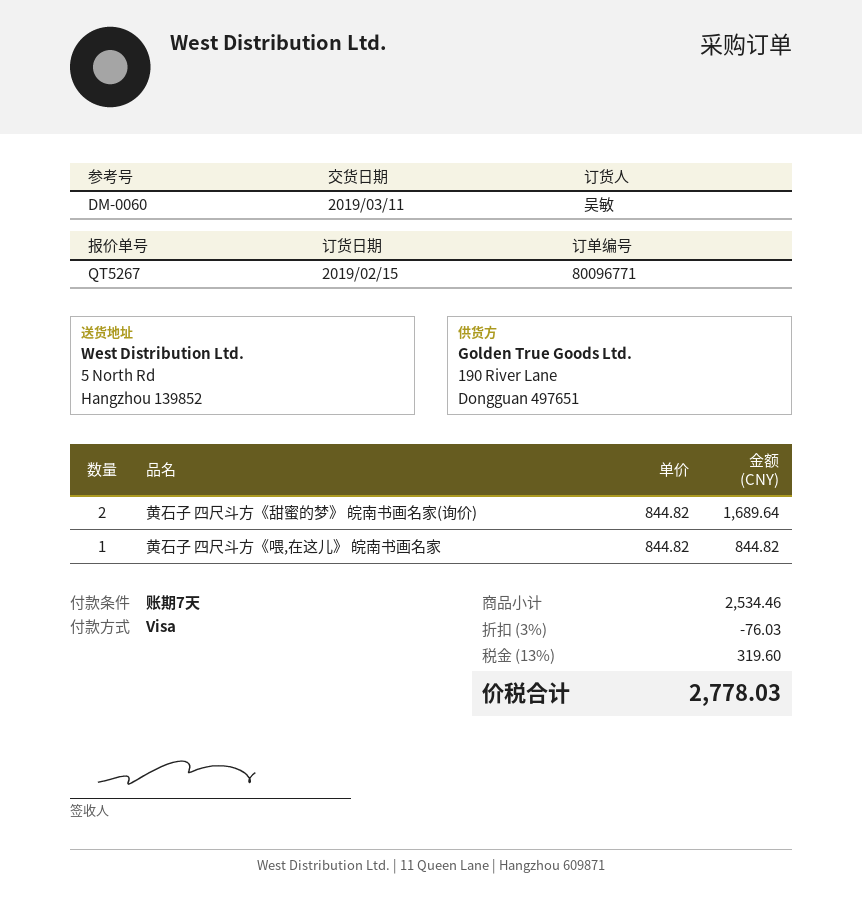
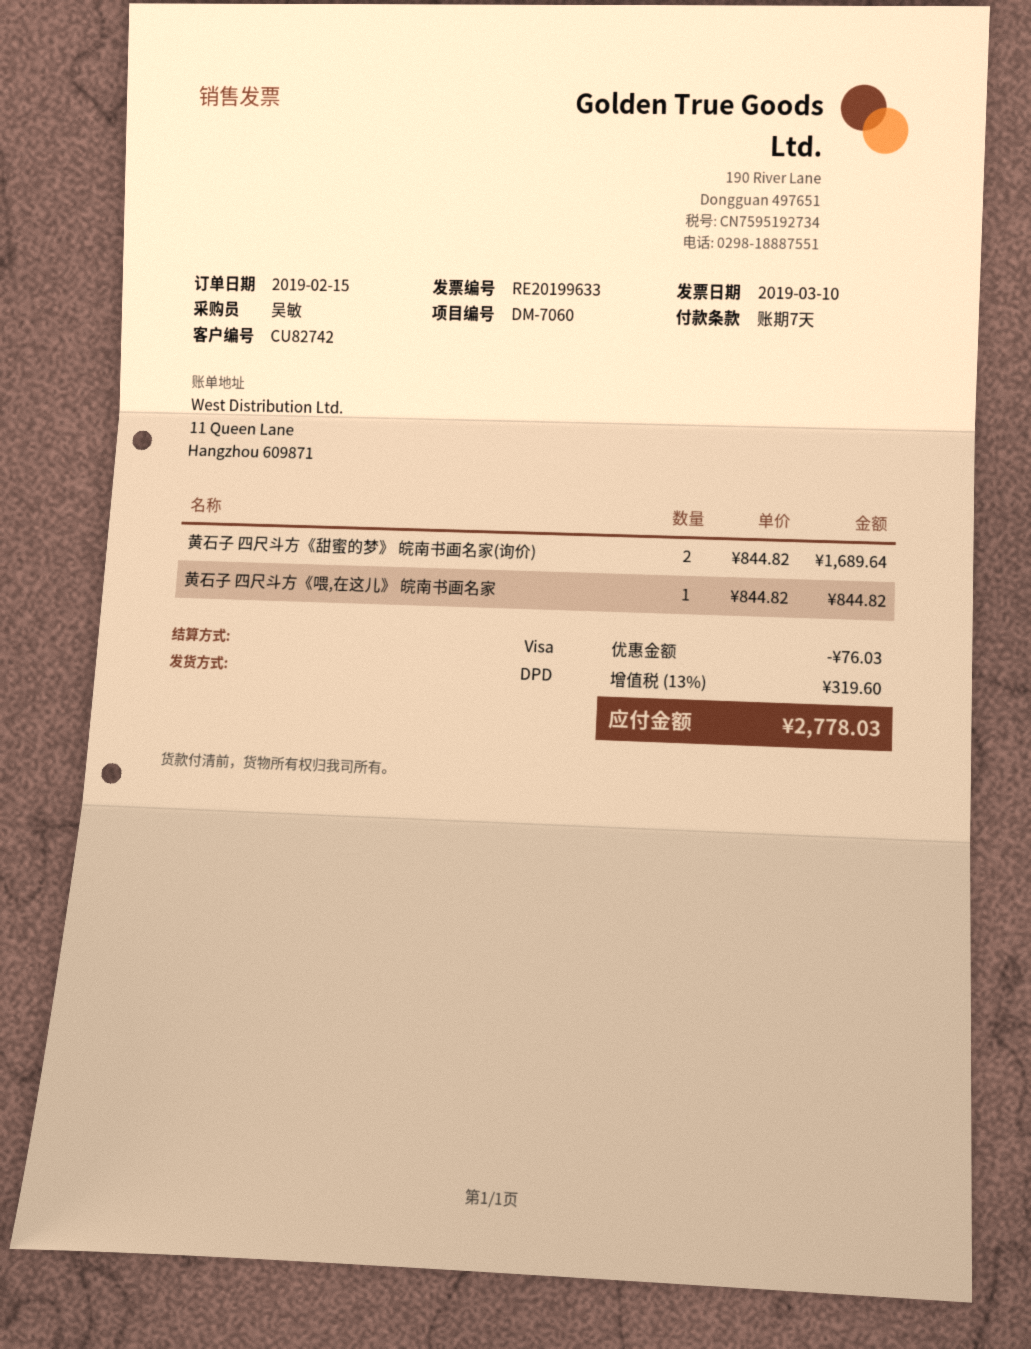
reference: DM-0060 -> DM-7060

